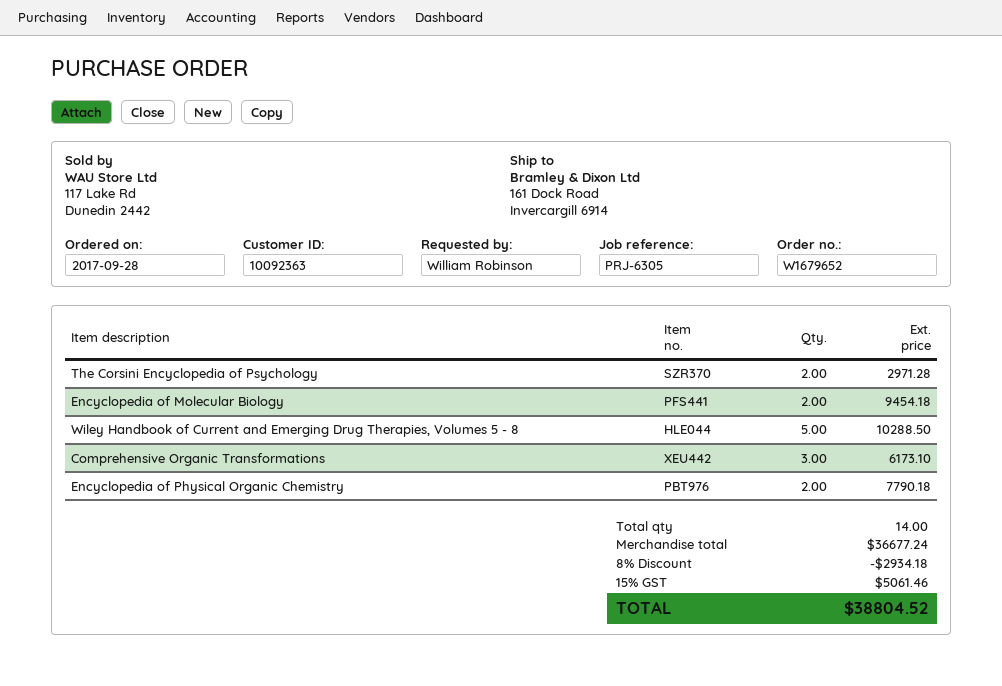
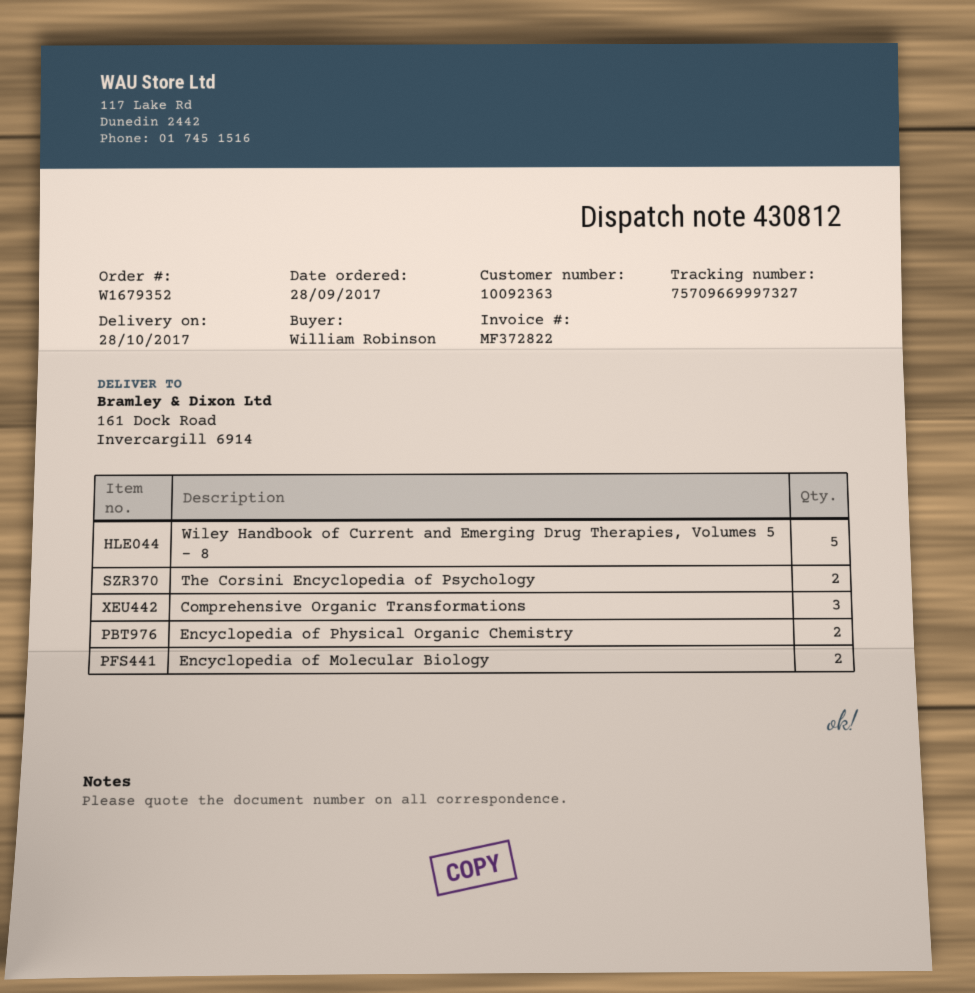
order number: W1679652 -> W1679352

